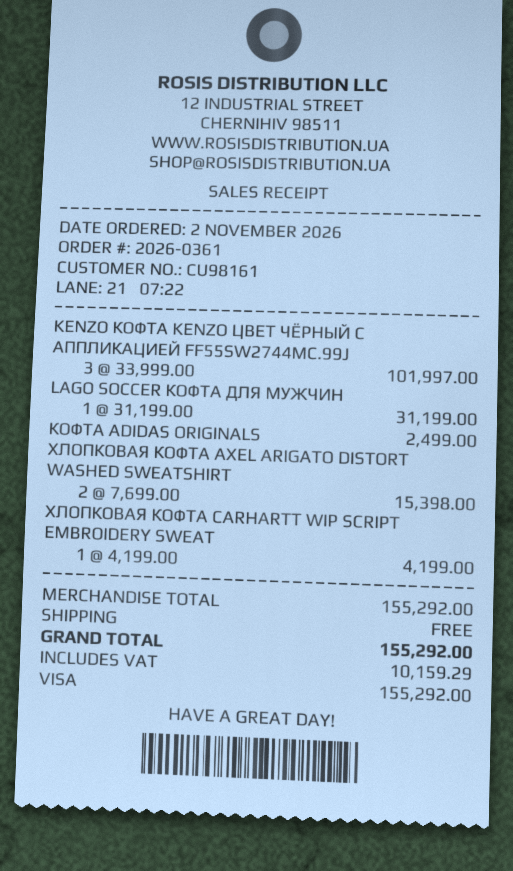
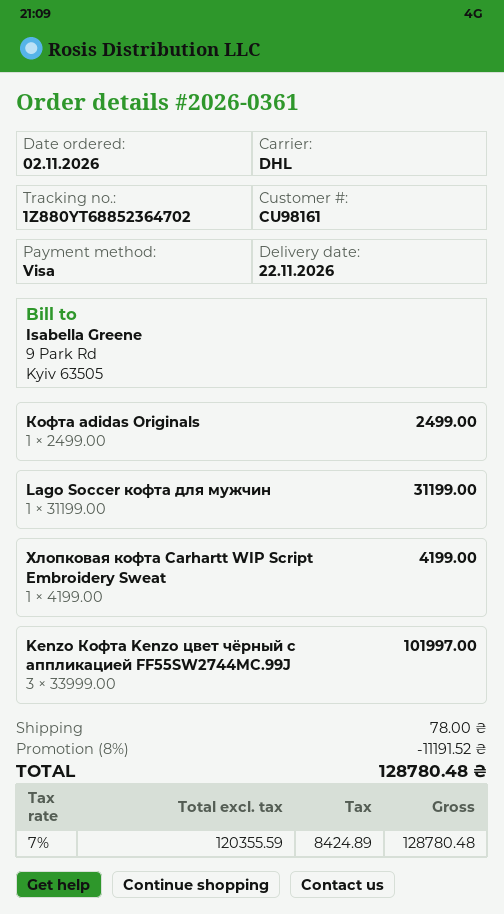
ХЛОПКОВАЯ КОФТА AXEL ARIGATO DISTORT WASHED SWEATSHIRT: 2 x 7699.00 = 15398.00 -> none
discount: none -> 8% = 11191.52
shipping: 0.00 -> 78.00
tax: 10159.29 -> 8424.89
total: 155292.00 -> 128780.48

